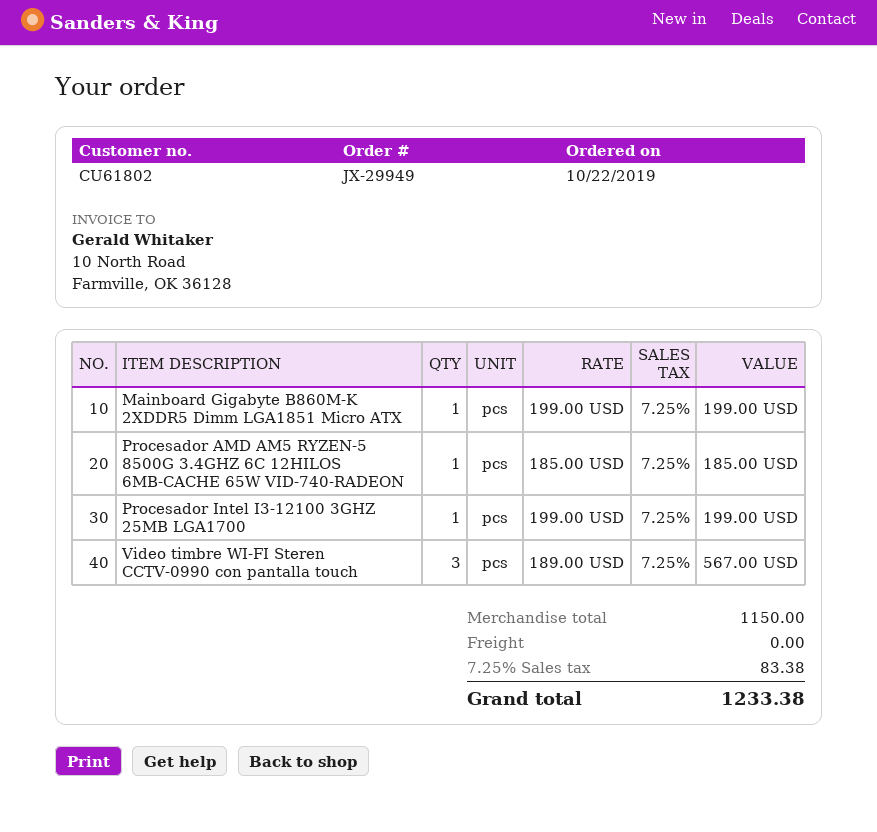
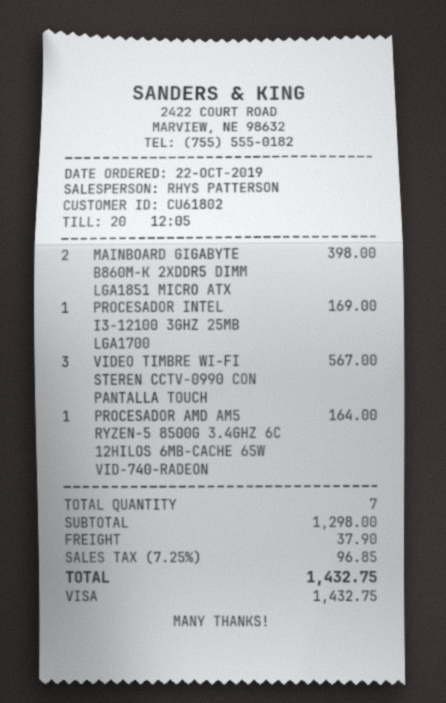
Mainboard Gigabyte B860M-K 2XDDR5 Dimm LGA1851 Micro ATX: 1 for 199.00 -> 2 for 398.00
Procesador AMD AM5 RYZEN-5 8500G 3.4GHZ 6C 12HILOS 6MB-CACHE 65W VID-740-RADEON: 1 for 185.00 -> 1 for 164.00
Procesador Intel I3-12100 3GHZ 25MB LGA1700: 1 for 199.00 -> 1 for 169.00
subtotal: 1150.00 -> 1298.00
shipping: 0.00 -> 37.90
tax: 7.25% = 83.38 -> 7.25% = 96.85
total: 1233.38 -> 1432.75

